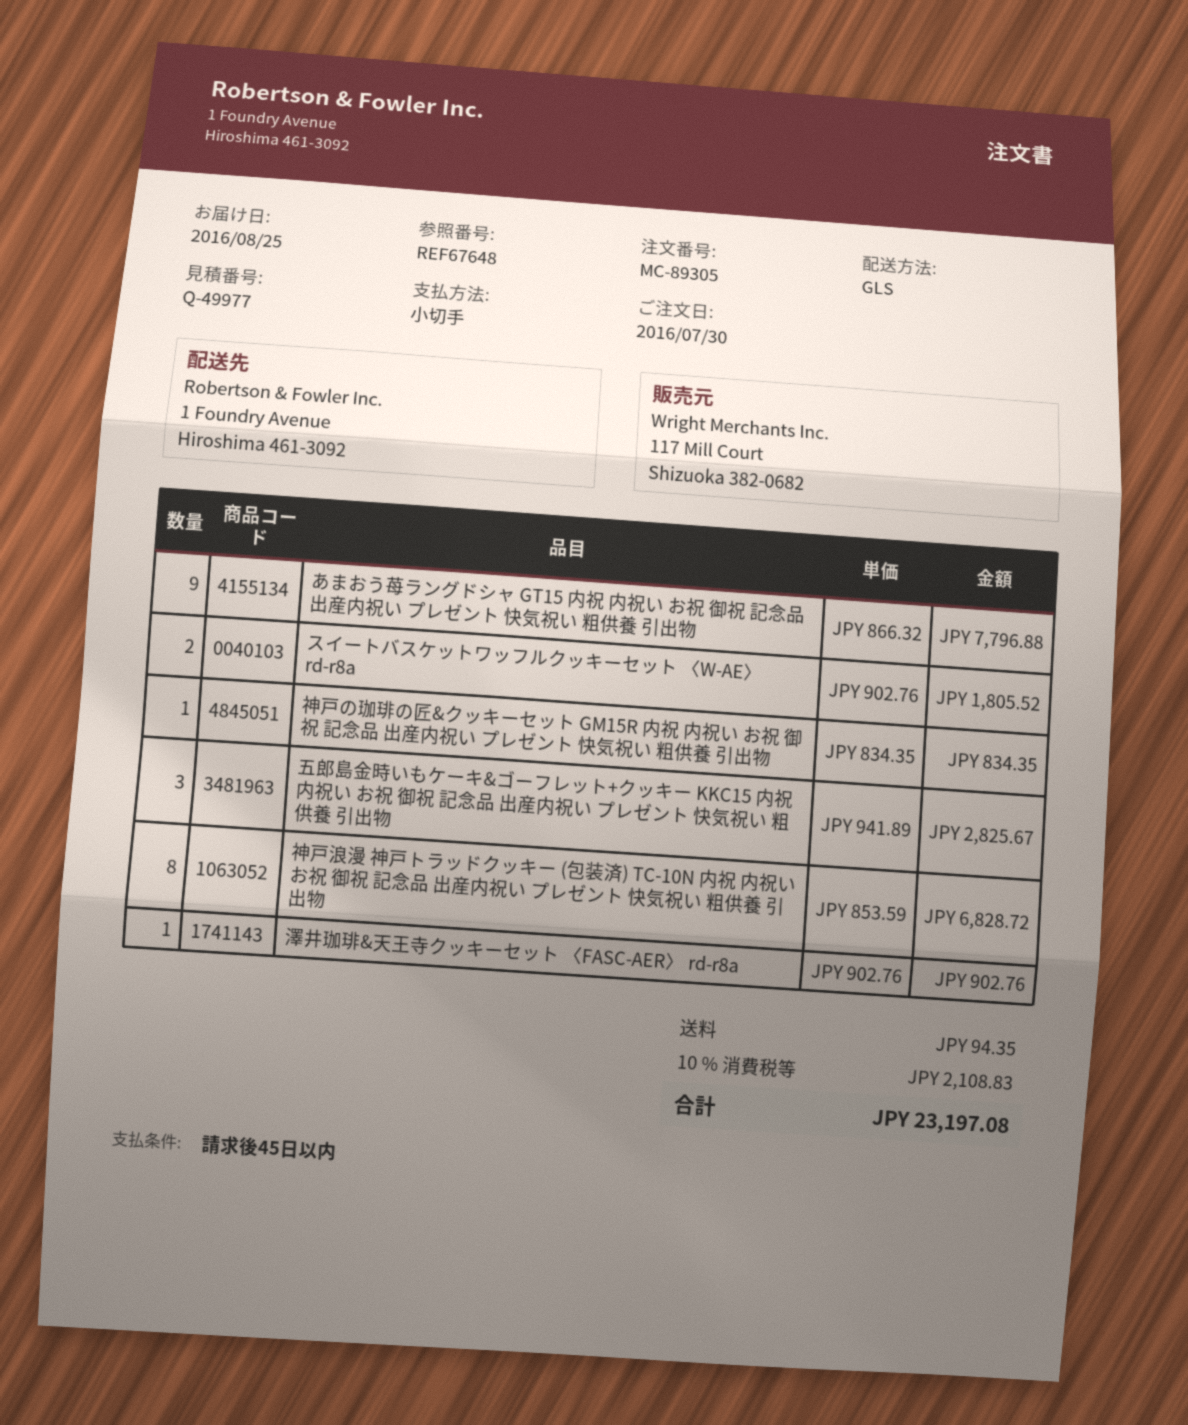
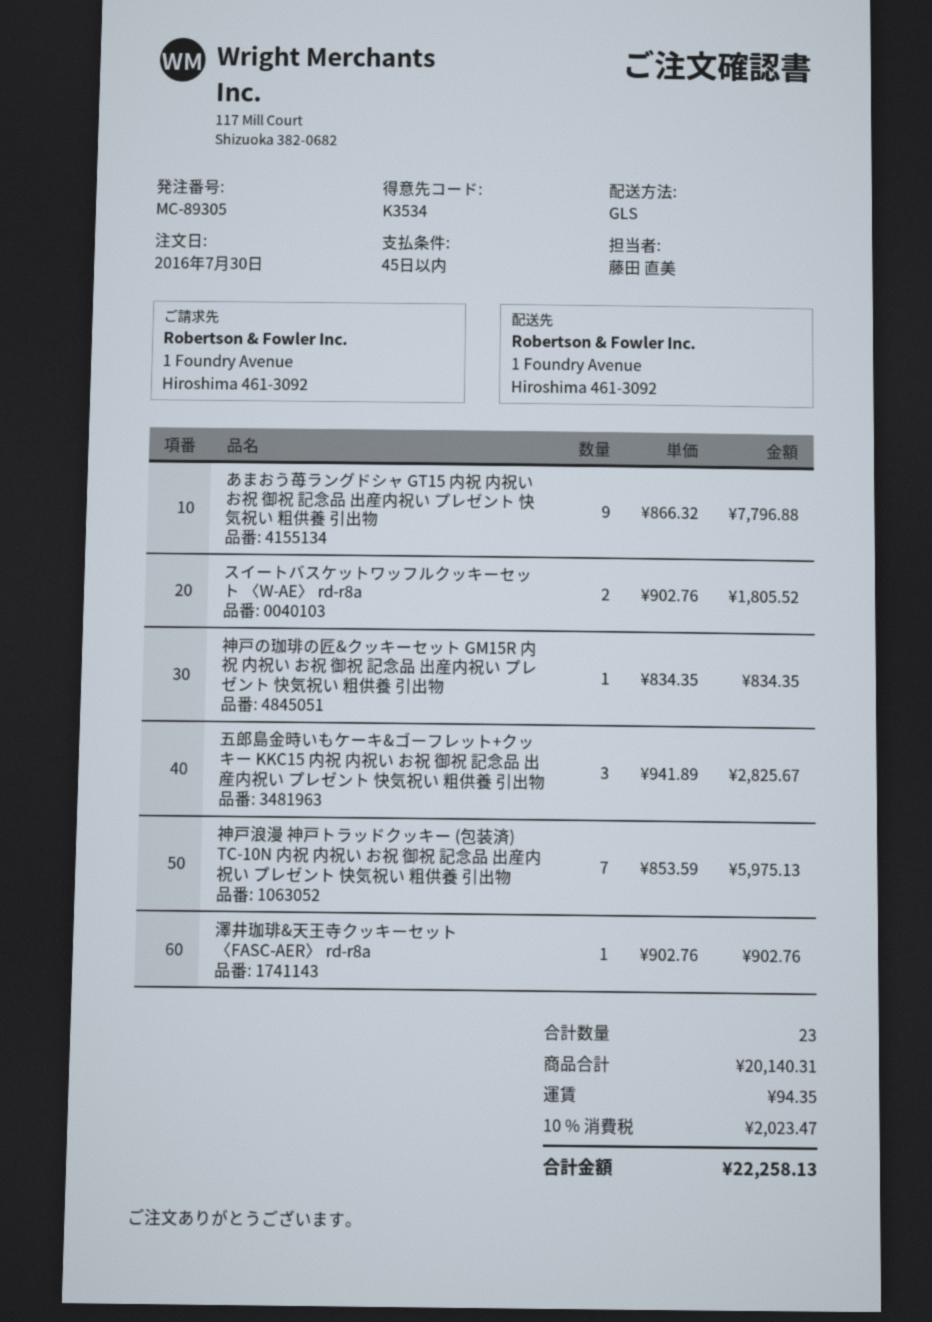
神戸浪漫 神戸トラッドクッキー (包装済) TC-10N 内祝 内祝い お祝 御祝 記念品 出産内祝い プレゼント 快気祝い 粗供養 引出物: 8 x 853.59 = 6828.72 -> 7 x 853.59 = 5975.13
tax: 10% = 2108.83 -> 10% = 2023.47
total: 23197.08 -> 22258.13

